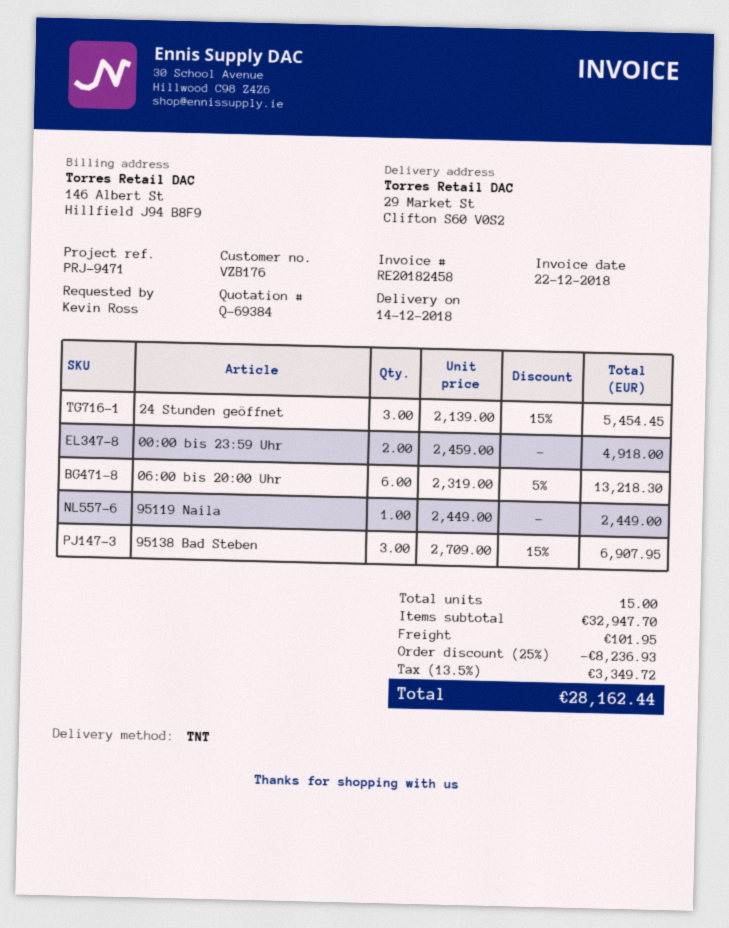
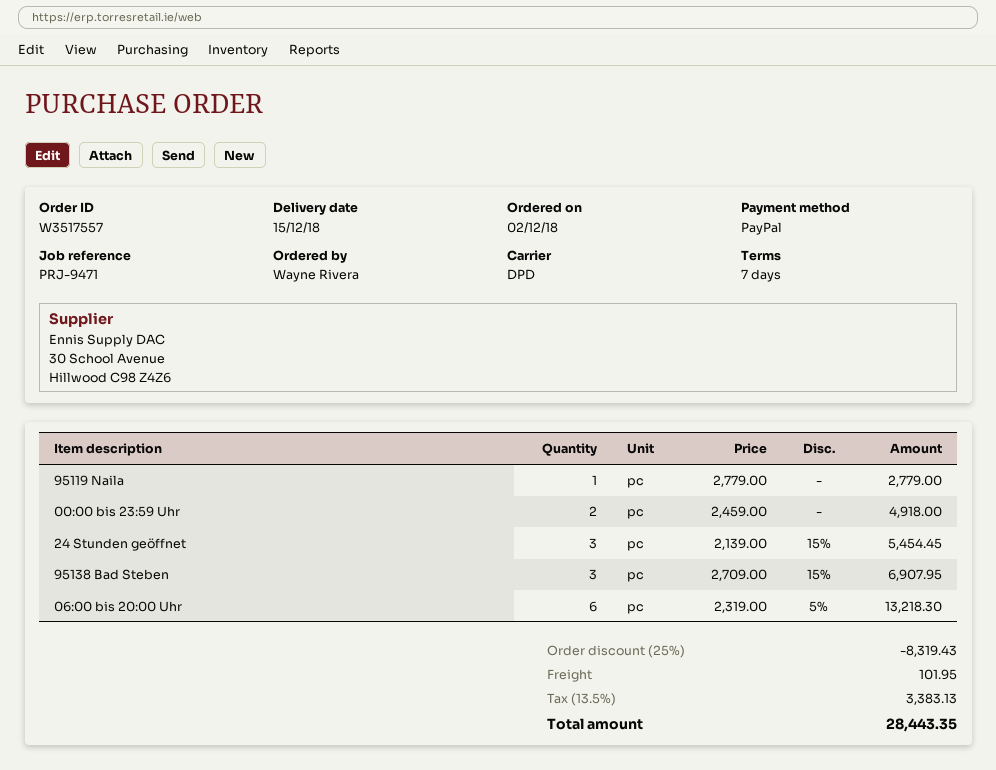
delivery date: 2018-12-14 -> 2018-12-15
ordered by: Kevin Ross -> Wayne Rivera
shipping method: TNT -> DPD
95119 Naila: 1 x 2449.00 = 2449.00 -> 1 x 2779.00 = 2779.00
discount: 25% = 8236.93 -> 25% = 8319.43
tax: 13.5% = 3349.72 -> 13.5% = 3383.13
total: 28162.44 -> 28443.35

